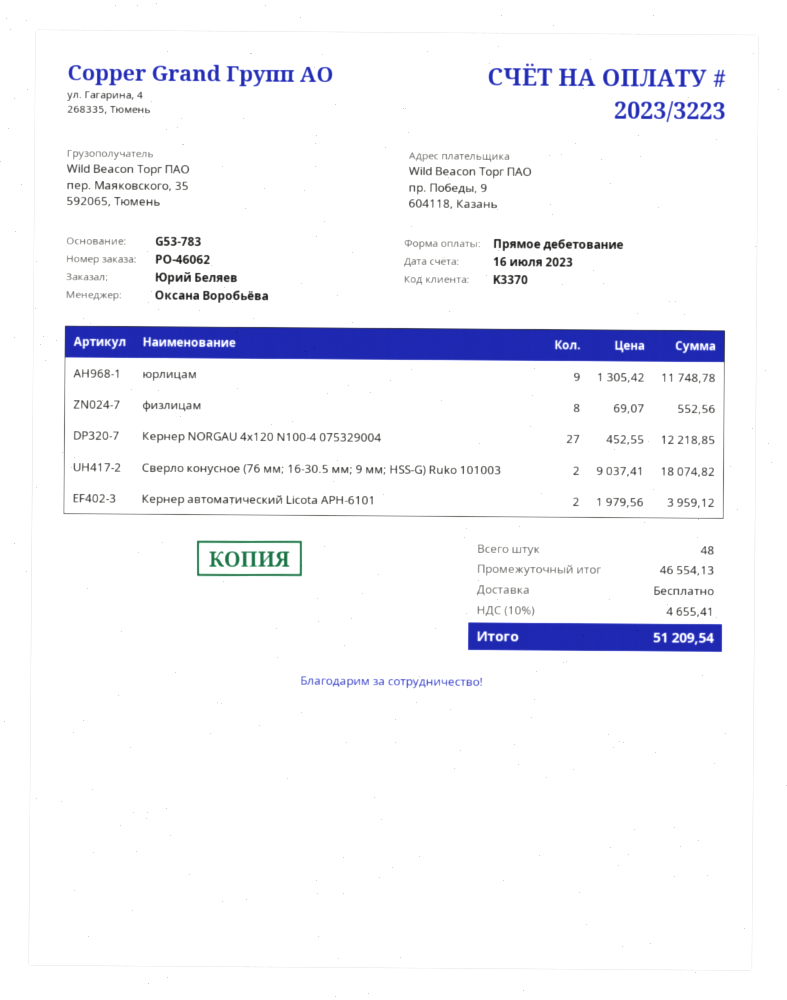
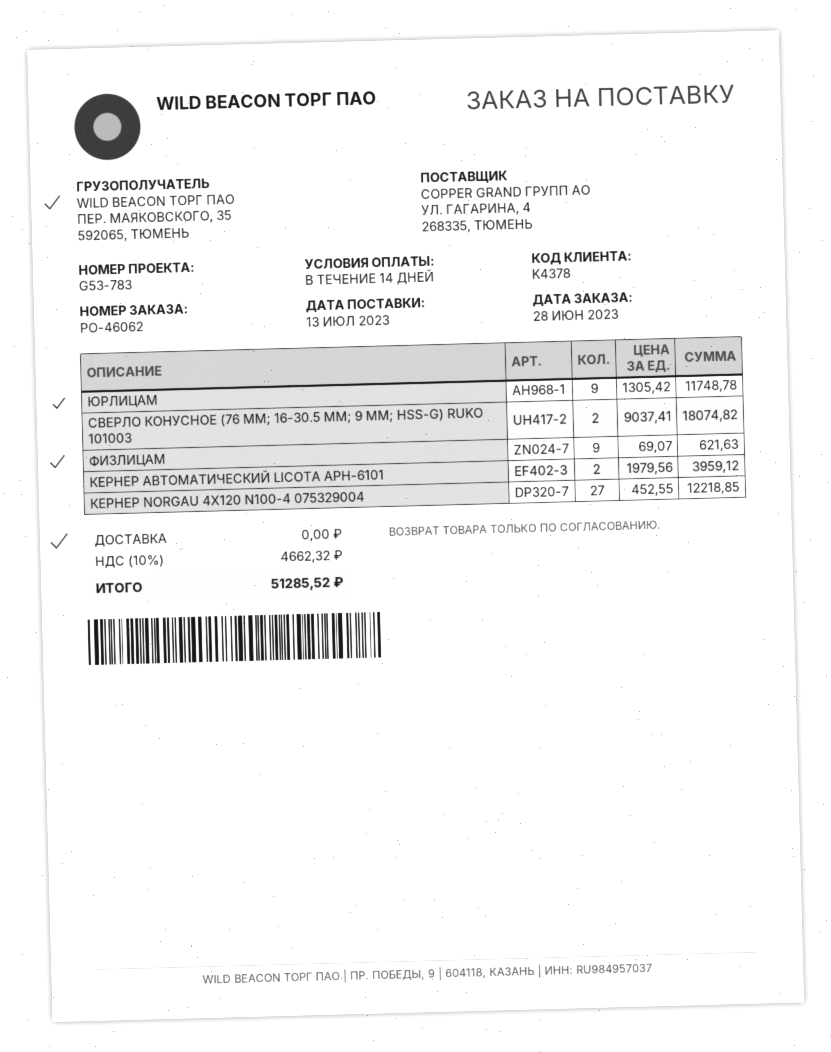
customer number: K3370 -> K4378
физлицам: 8 x 69.07 = 552.56 -> 9 x 69.07 = 621.63
tax: 10% = 4655.41 -> 10% = 4662.32
total: 51209.54 -> 51285.52

